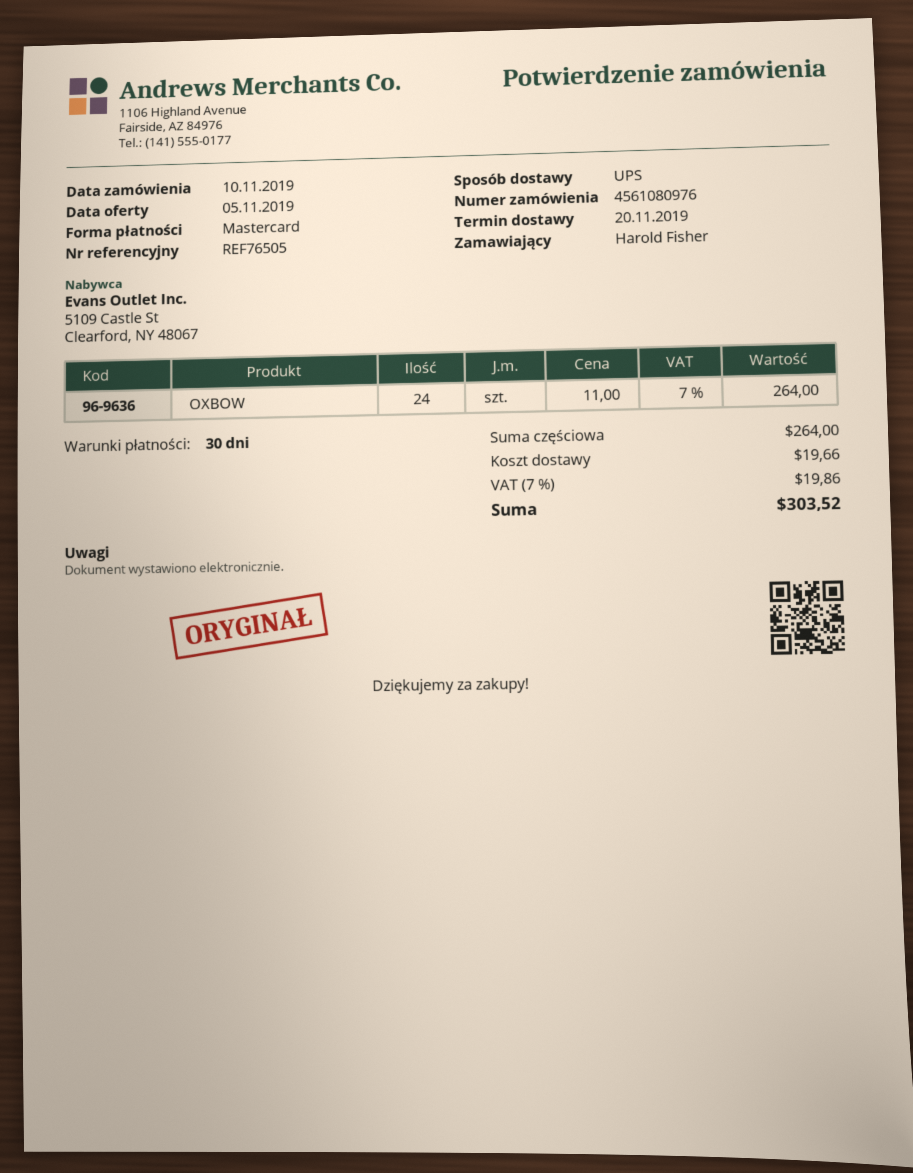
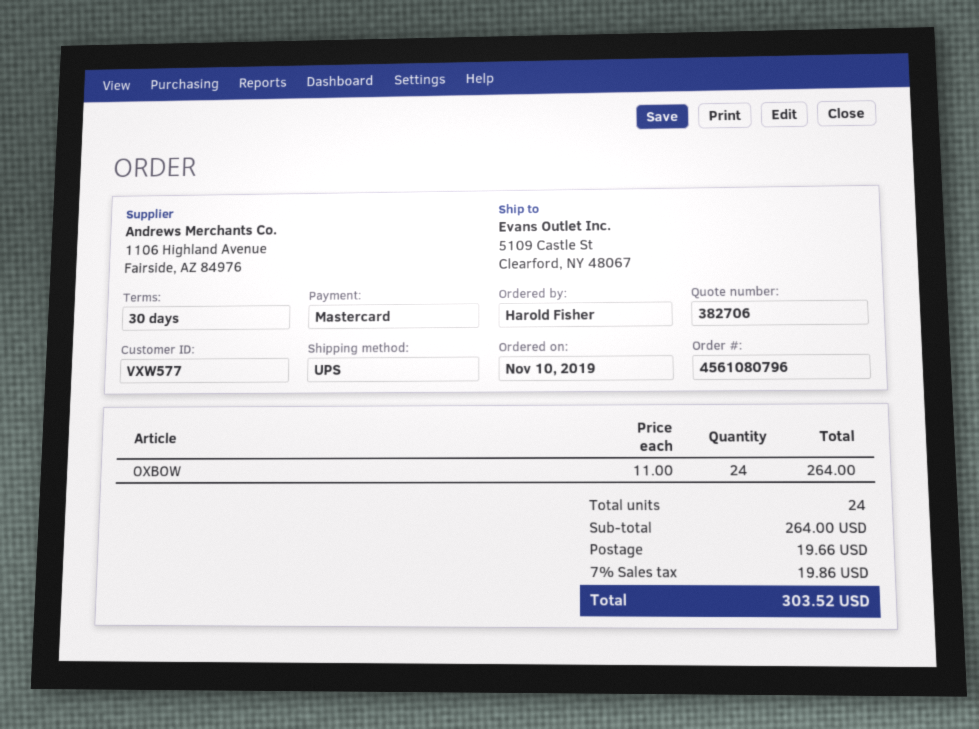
order number: 4561080976 -> 4561080796

